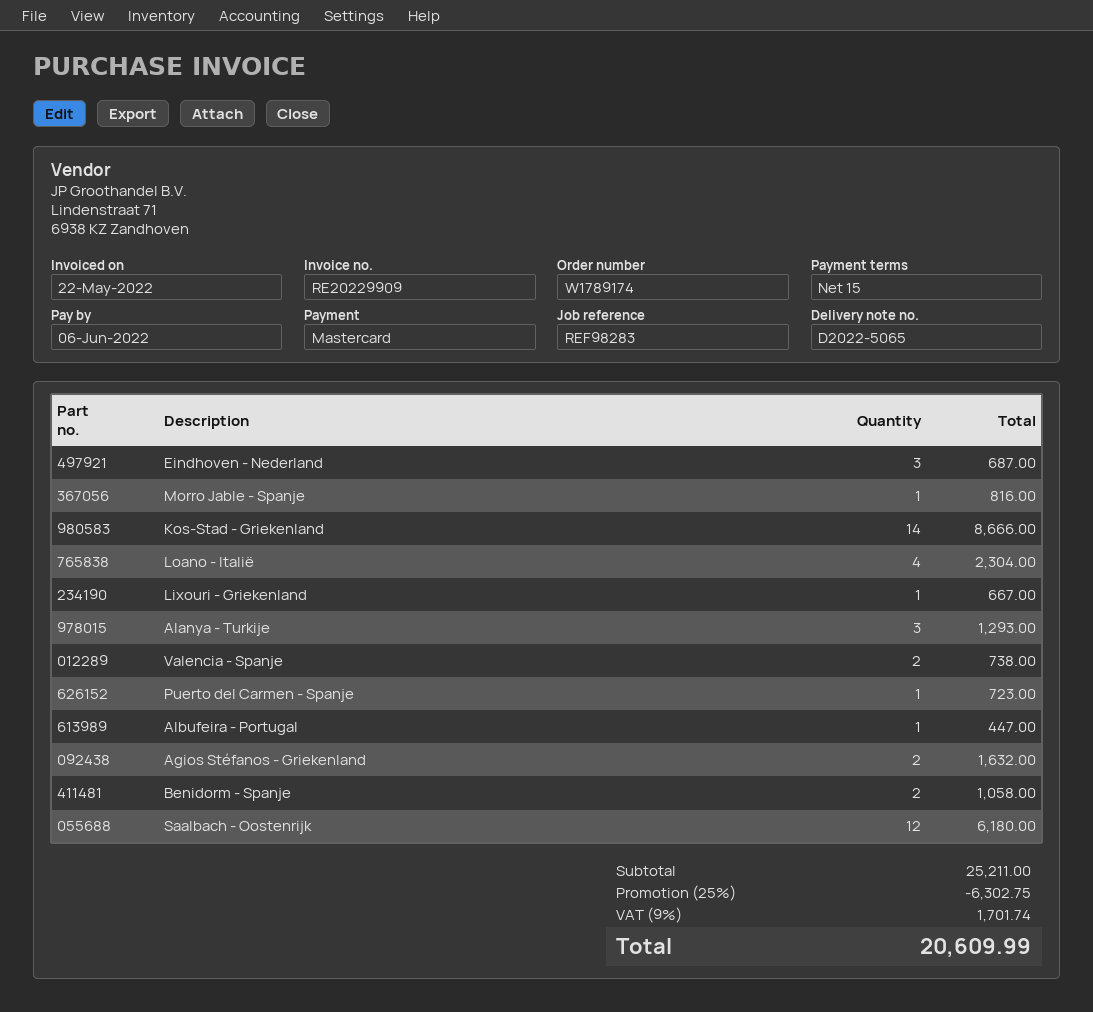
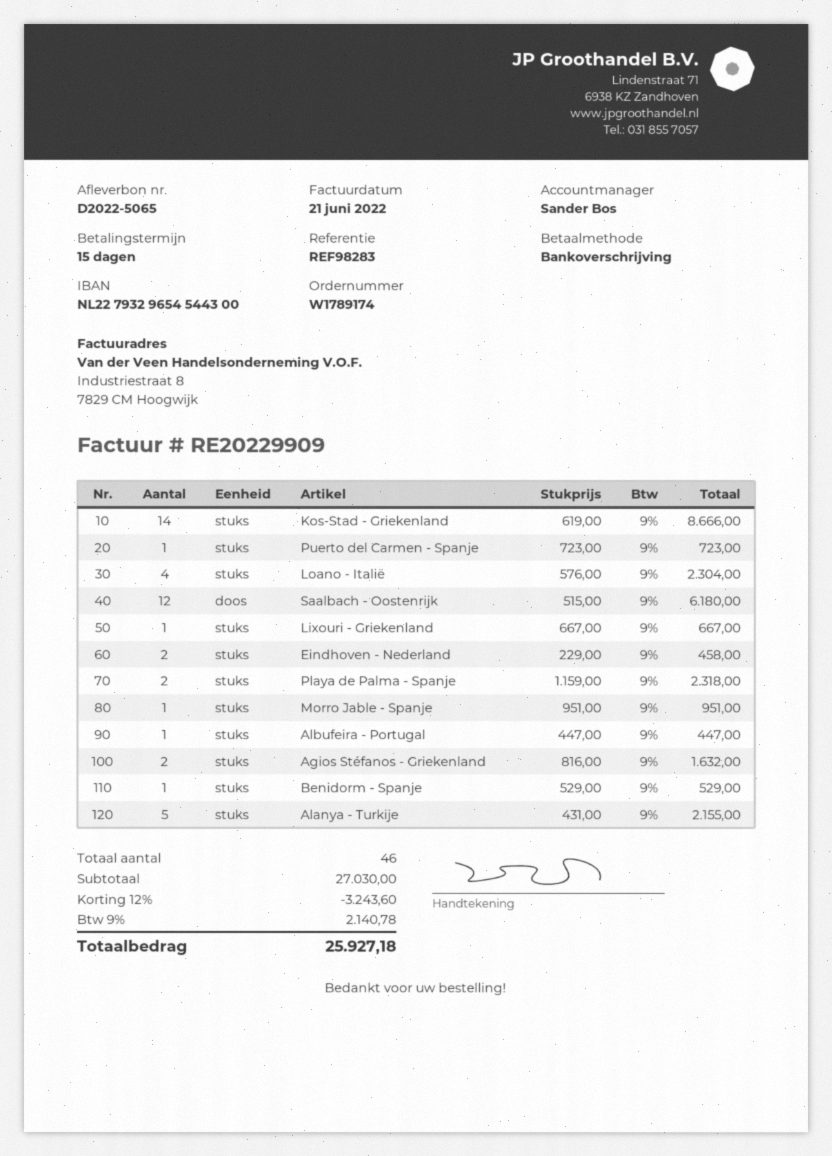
invoice date: 2022-05-22 -> 2022-06-21
payment method: Mastercard -> bank transfer
Eindhoven - Nederland: 3 for 687.00 -> 2 for 458.00
Morro Jable - Spanje: 1 for 816.00 -> 1 for 951.00
Alanya - Turkije: 3 for 1293.00 -> 5 for 2155.00
Valencia - Spanje: 2 for 738.00 -> none
Benidorm - Spanje: 2 for 1058.00 -> 1 for 529.00
Playa de Palma - Spanje: none -> 2 for 2318.00
subtotal: 25211.00 -> 27030.00
discount: 25% = 6302.75 -> 12% = 3243.60
tax: 9% = 1701.74 -> 9% = 2140.78
total: 20609.99 -> 25927.18

